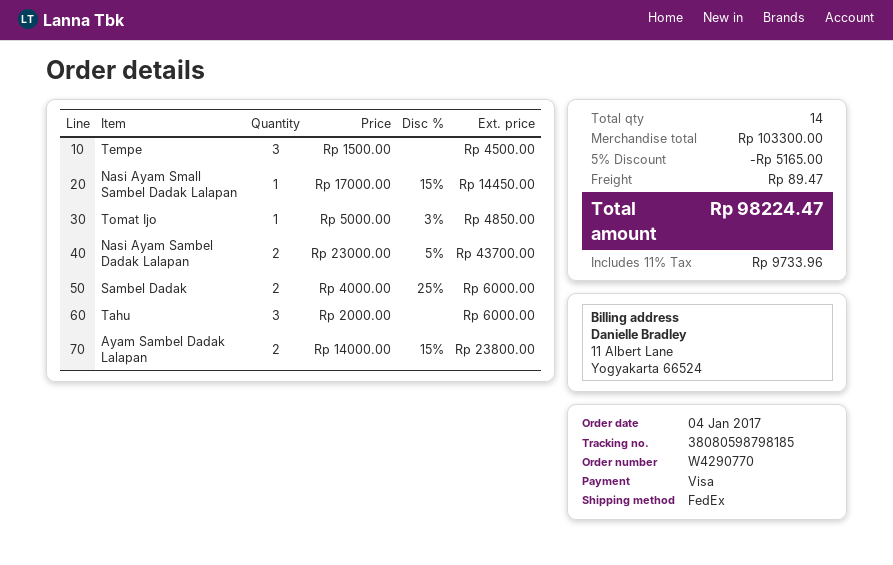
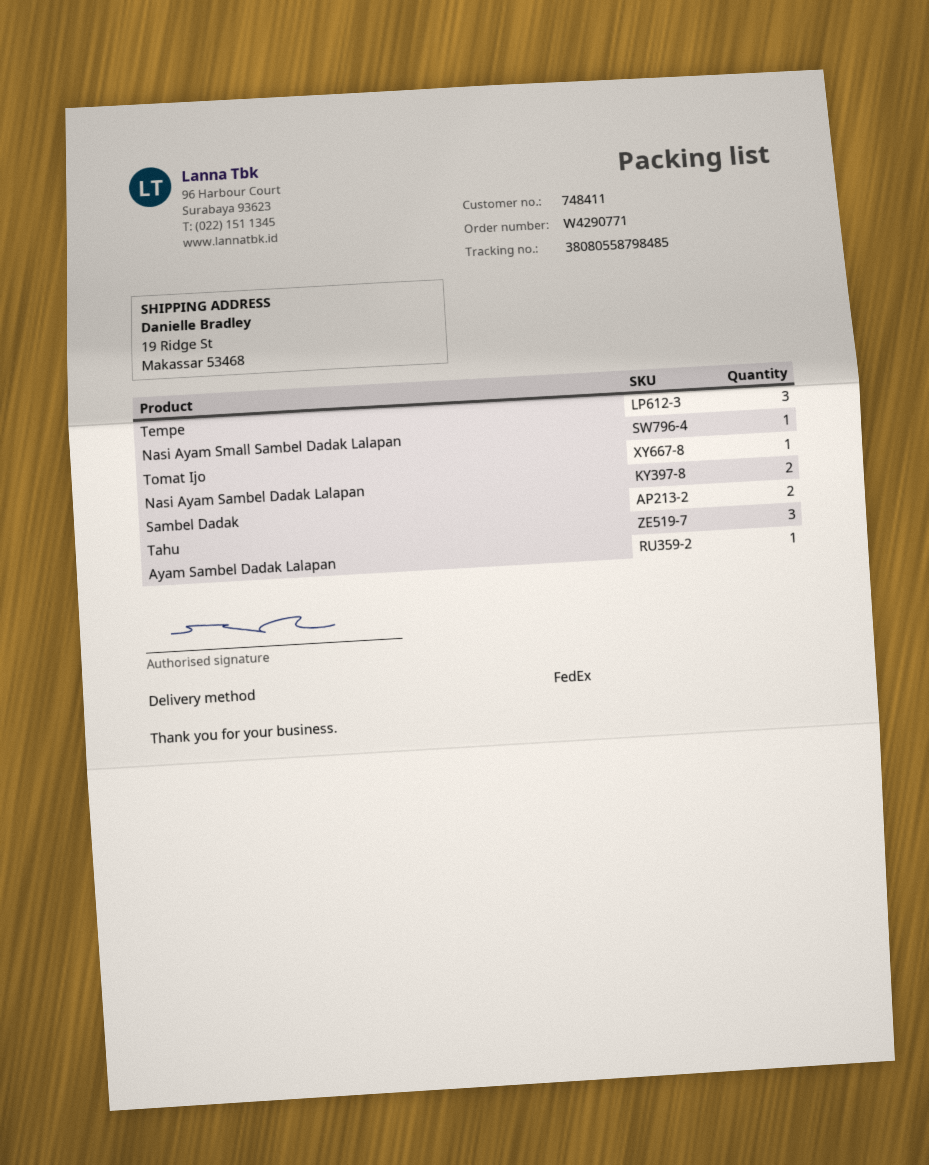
order number: W4290770 -> W4290771
tracking number: 38080598798185 -> 38080558798485
Ayam Sambel Dadak Lalapan: 2 -> 1

